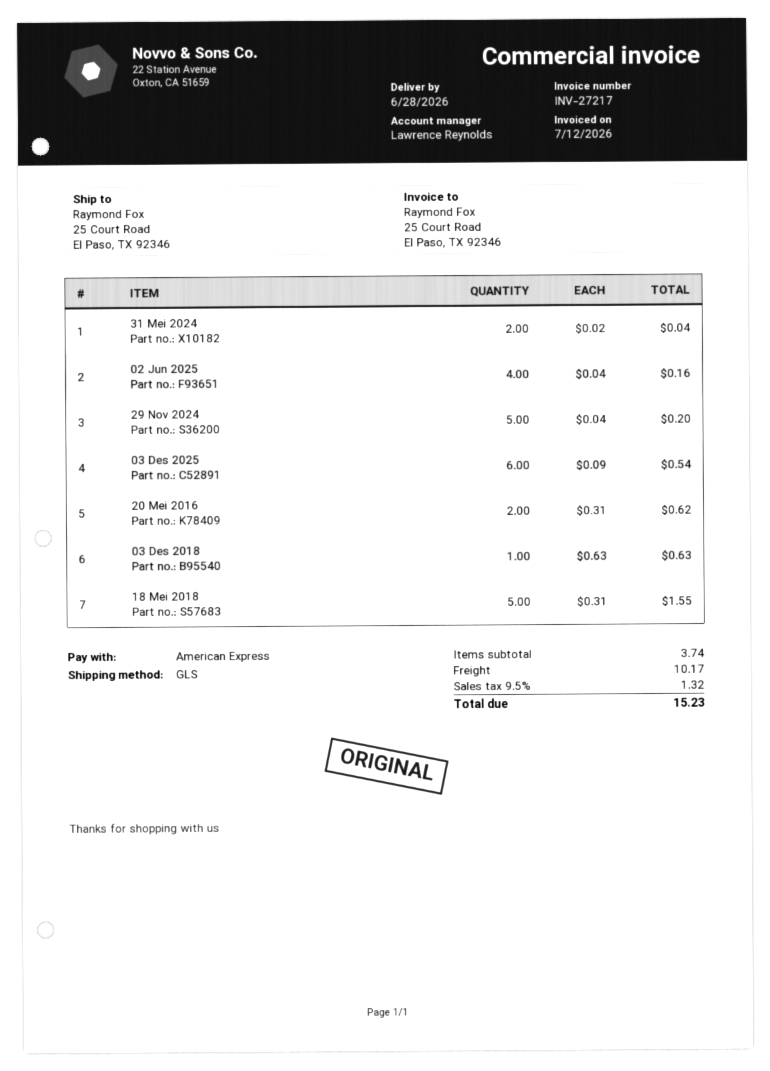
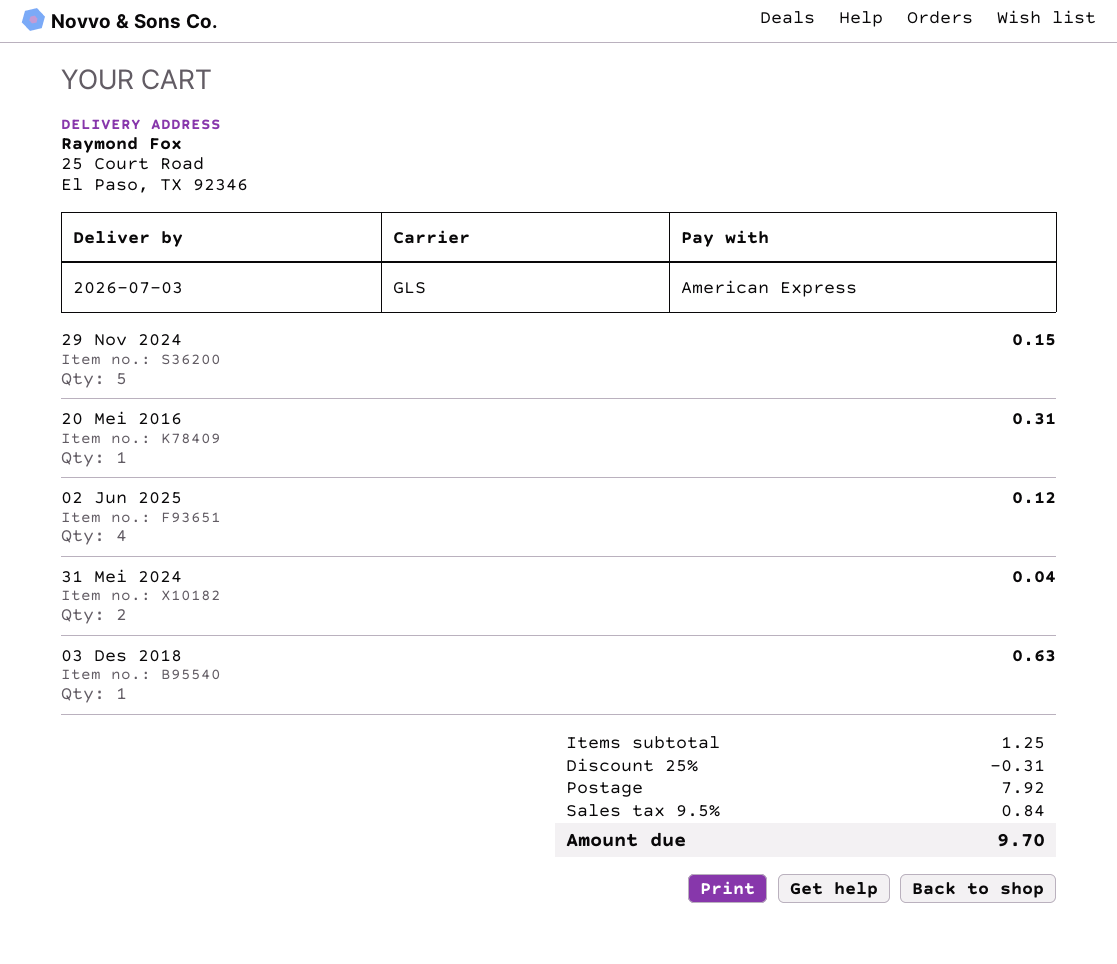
delivery date: 2026-06-28 -> 2026-07-03
02 Jun 2025: 4 for 0.16 -> 4 for 0.12
29 Nov 2024: 5 for 0.20 -> 5 for 0.15
03 Des 2025: 6 for 0.54 -> none
20 Mei 2016: 2 for 0.62 -> 1 for 0.31
18 Mei 2018: 5 for 1.55 -> none
subtotal: 3.74 -> 1.25
discount: none -> 25% = 0.31
shipping: 10.17 -> 7.92
tax: 9.5% = 1.32 -> 9.5% = 0.84
total: 15.23 -> 9.70

